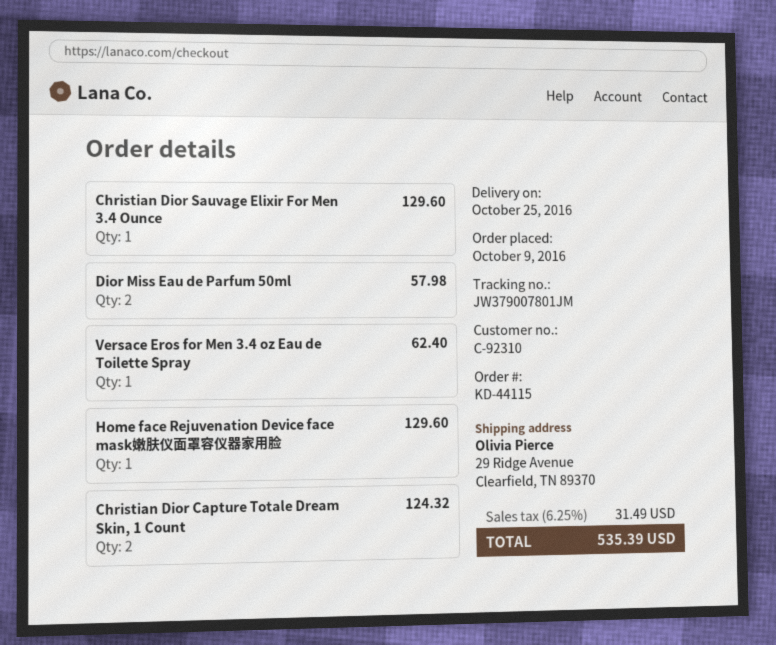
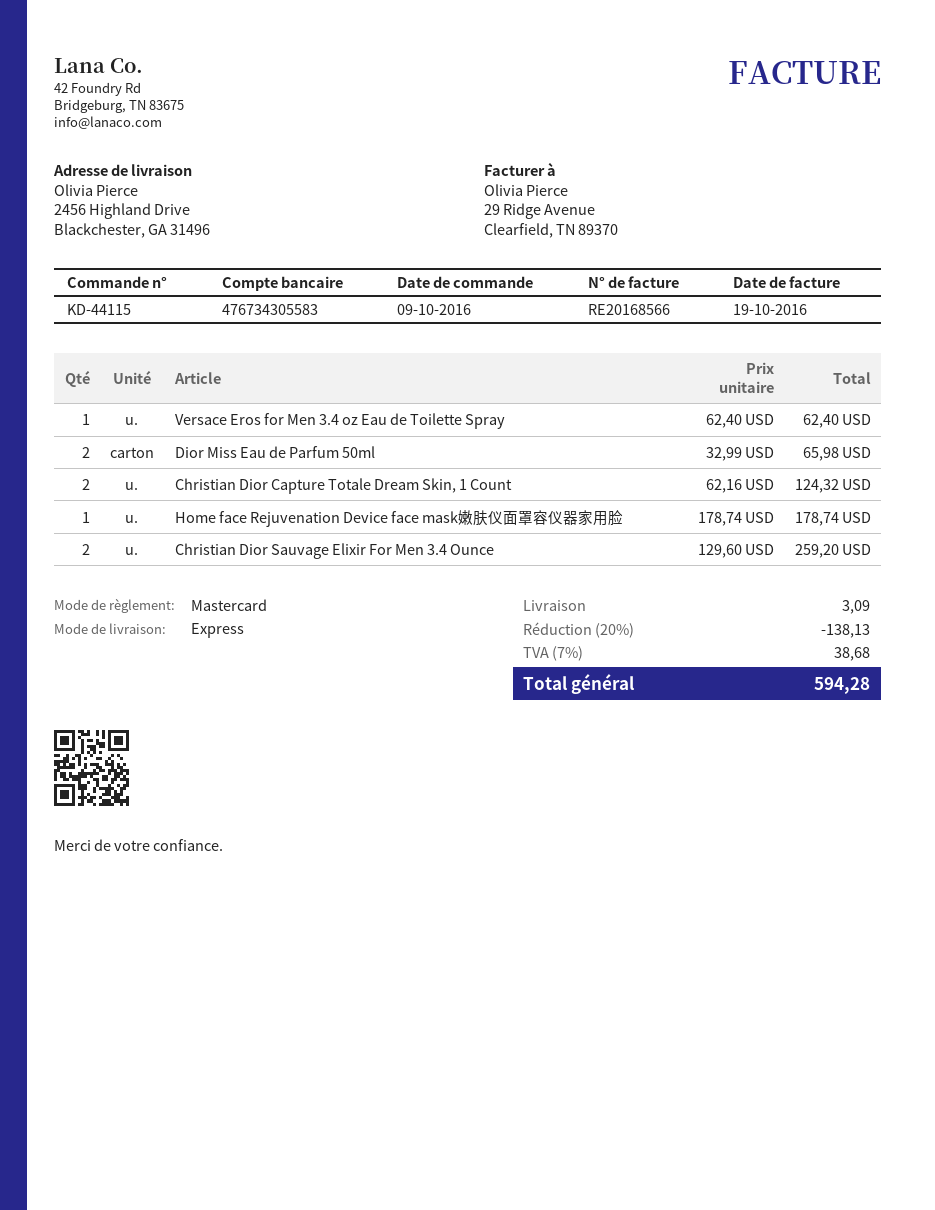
ship to: 29 Ridge Avenue, Clearfield, TN 89370 -> 2456 Highland Drive, Blackchester, GA 31496
Christian Dior Sauvage Elixir For Men 3.4 Ounce: 1 for 129.60 -> 2 for 259.20
Dior Miss Eau de Parfum 50ml: 2 for 57.98 -> 2 for 65.98
Home face Rejuvenation Device face mask嫩肤仪面罩容仪器家用脸: 1 for 129.60 -> 1 for 178.74
discount: none -> 20% = 138.13
shipping: none -> 3.09
tax: 6.25% = 31.49 -> 7% = 38.68
total: 535.39 -> 594.28

